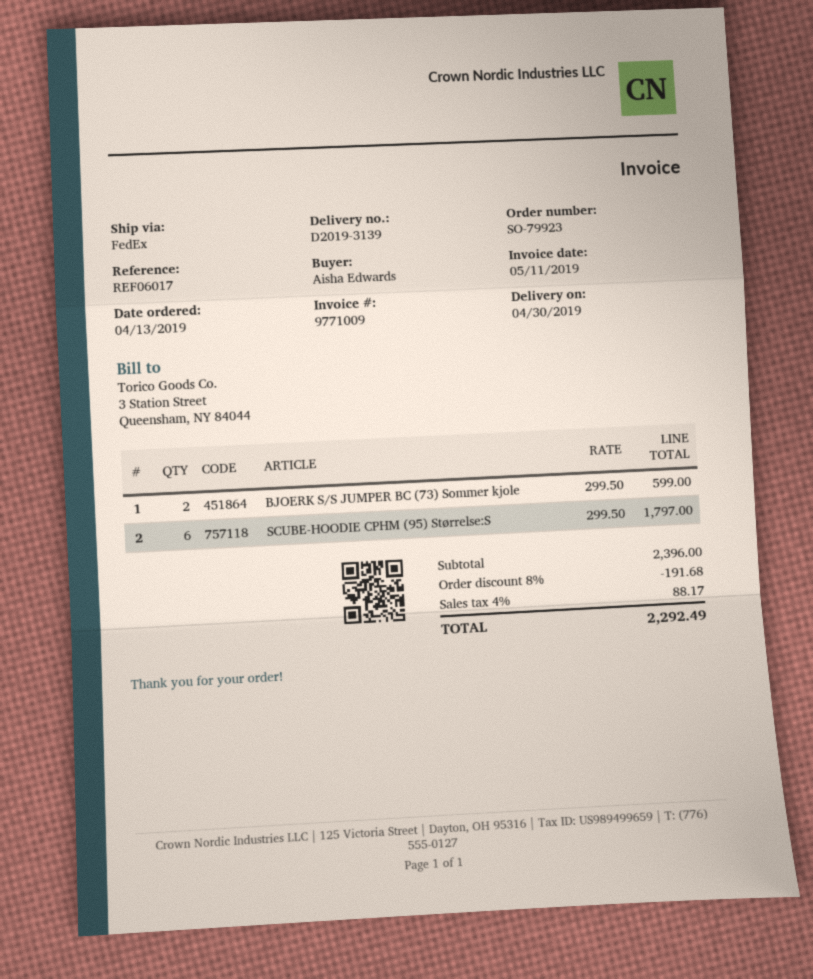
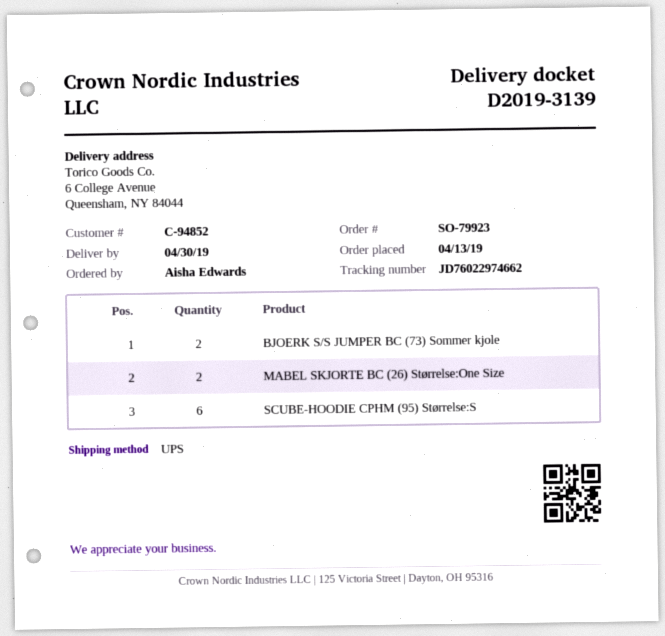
shipping method: FedEx -> UPS
MABEL SKJORTE BC (26) Størrelse:One Size: none -> 2

